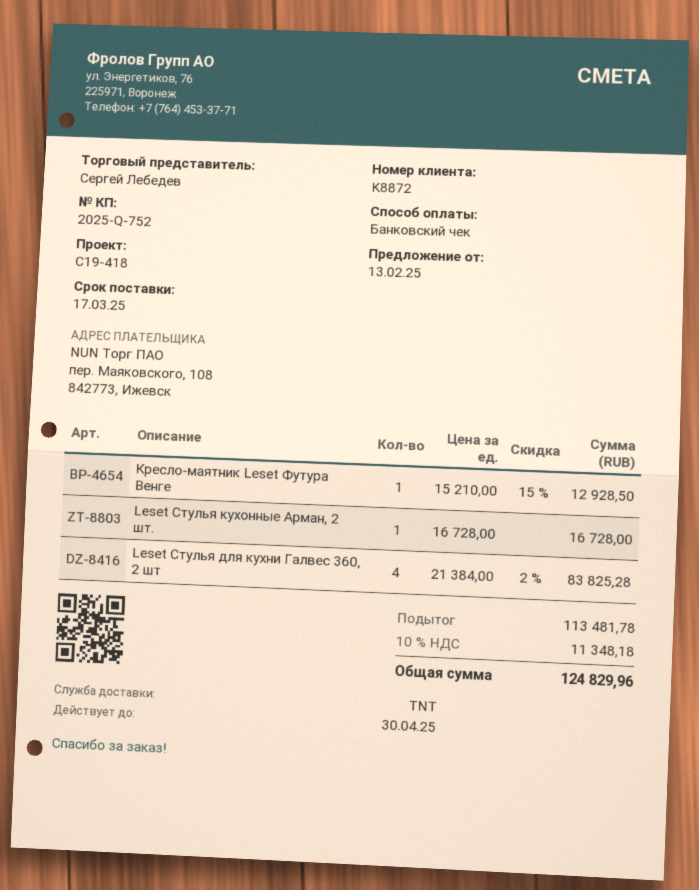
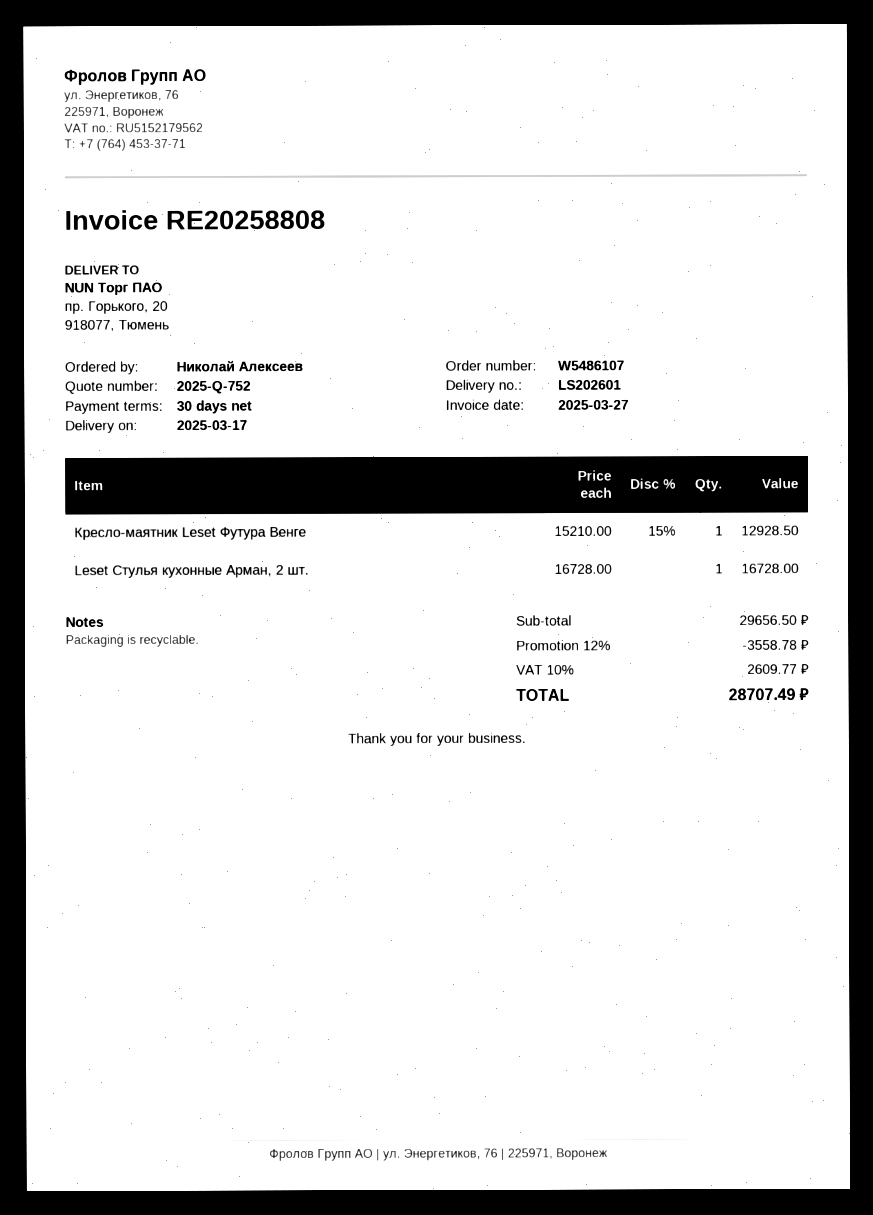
Leset Стулья для кухни Галвес 360, 2 шт: 4 x 21384.00 - 2% = 83825.28 -> none
subtotal: 113481.78 -> 29656.50
discount: none -> 12% = 3558.78
tax: 10% = 11348.18 -> 10% = 2609.77
total: 124829.96 -> 28707.49

